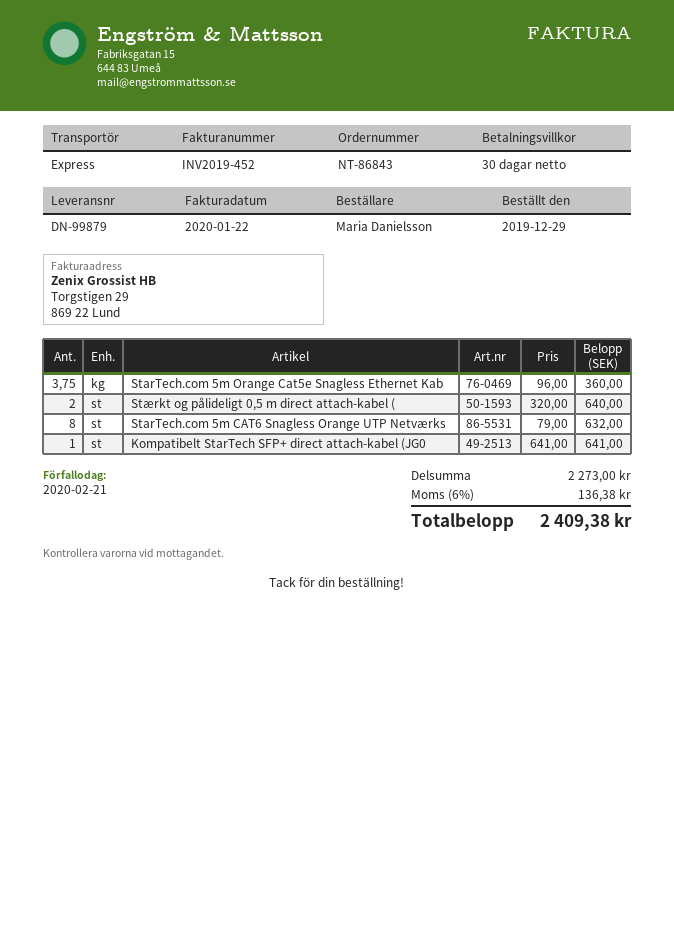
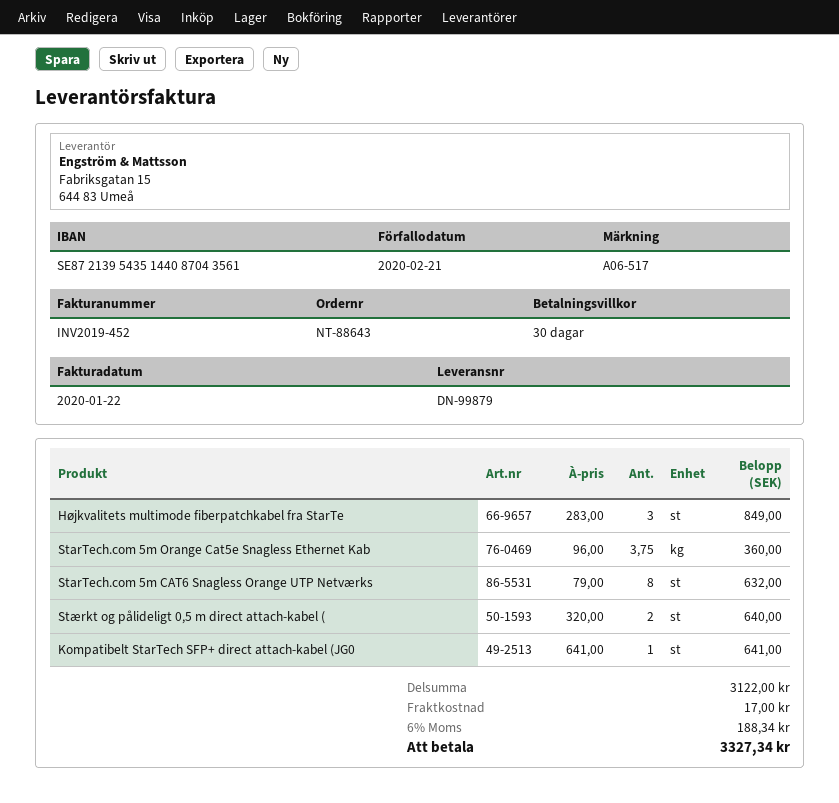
order number: NT-86843 -> NT-88643
Højkvalitets multimode fiberpatchkabel fra StarTe: none -> 3 x 283.00 = 849.00
subtotal: 2273.00 -> 3122.00
shipping: none -> 17.00
tax: 6% = 136.38 -> 6% = 188.34
total: 2409.38 -> 3327.34

